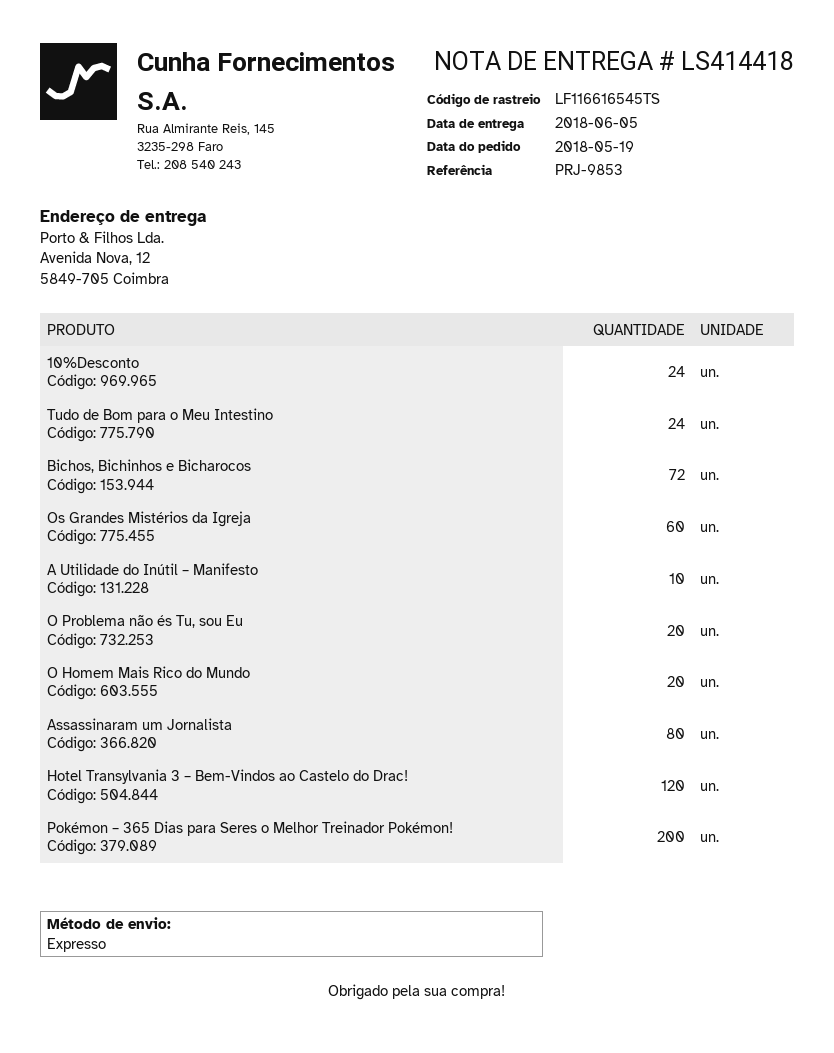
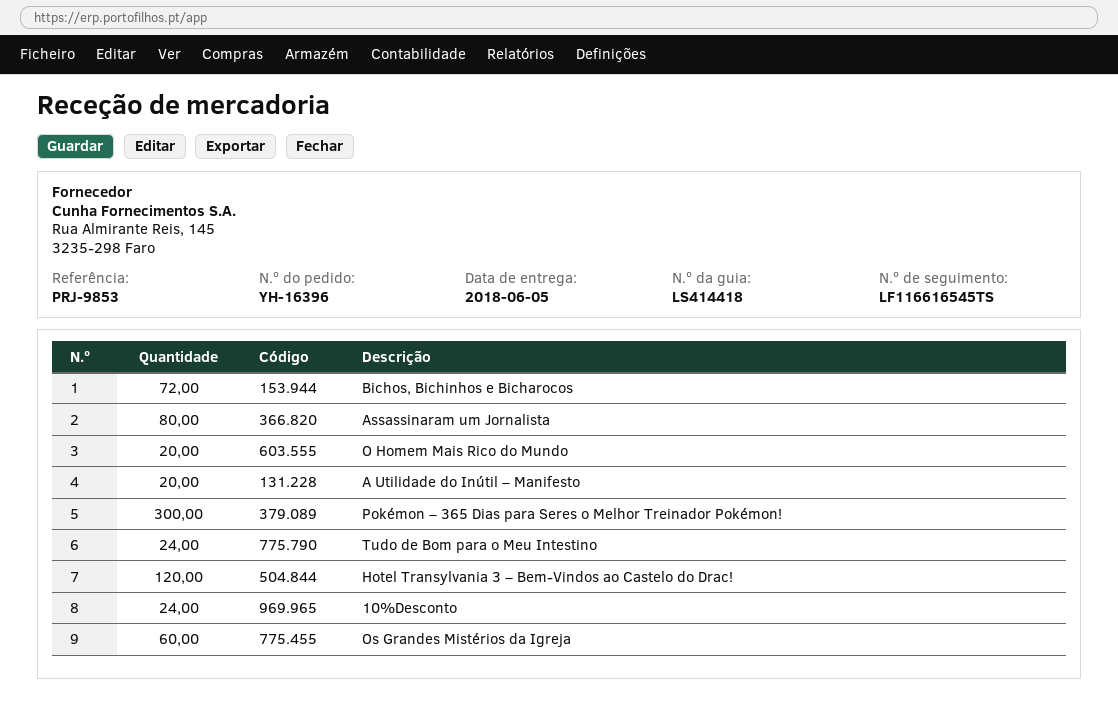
A Utilidade do Inútil – Manifesto: 10 -> 20
O Problema não és Tu, sou Eu: 20 -> none
Pokémon – 365 Dias para Seres o Melhor Treinador Pokémon!: 200 -> 300

